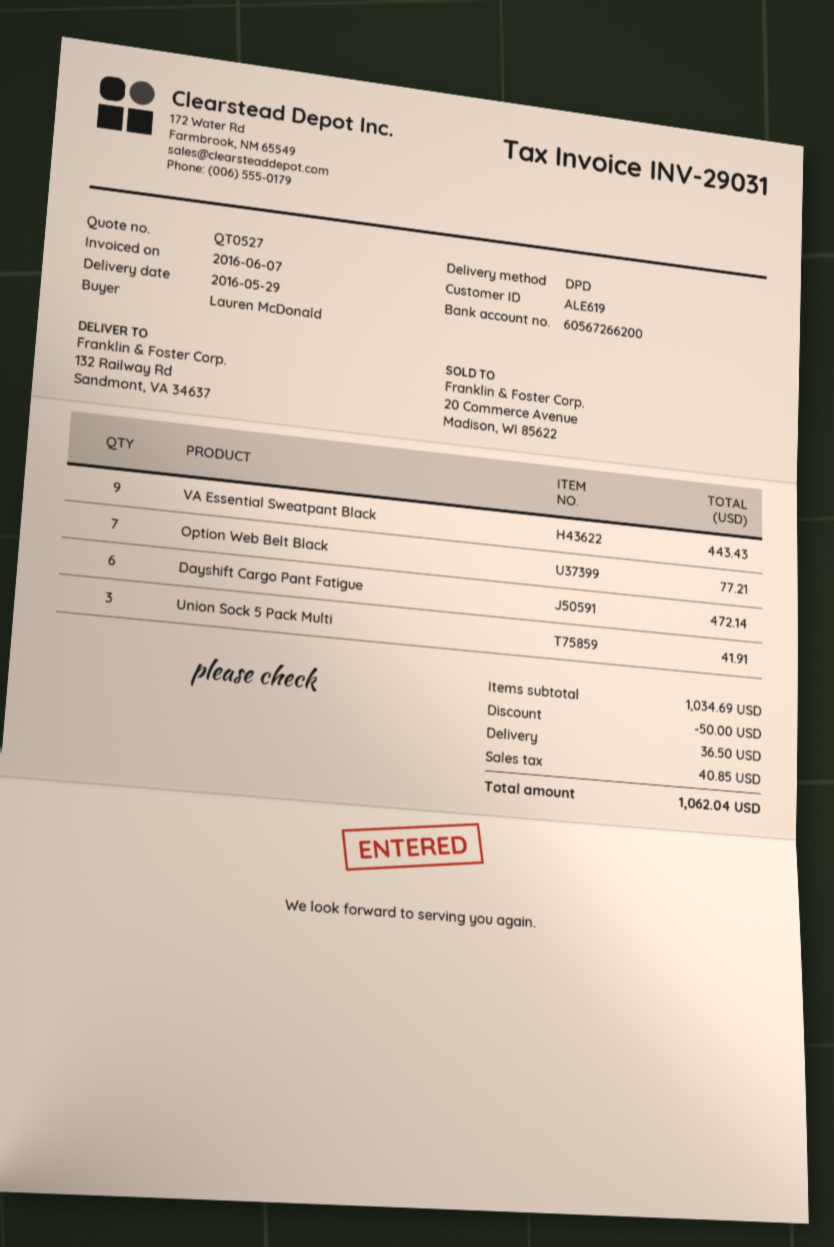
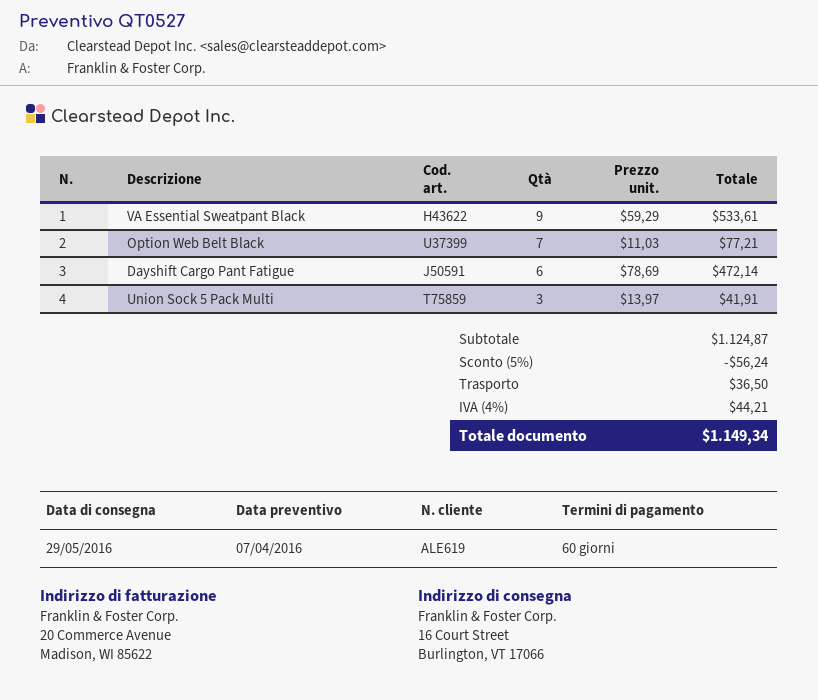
ship to: 132 Railway Rd, Sandmont, VA 34637 -> 16 Court Street, Burlington, VT 17066
VA Essential Sweatpant Black: 9 for 443.43 -> 9 for 533.61
subtotal: 1034.69 -> 1124.87
discount: 50.00 -> 56.24
tax: 40.85 -> 44.21
total: 1062.04 -> 1149.34

